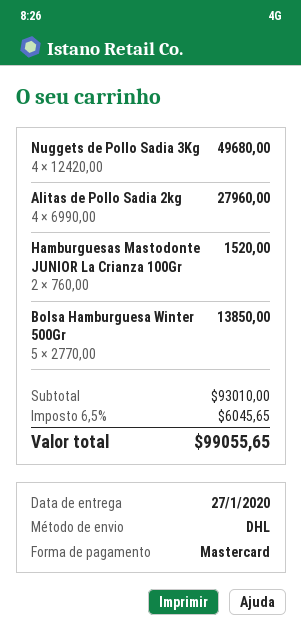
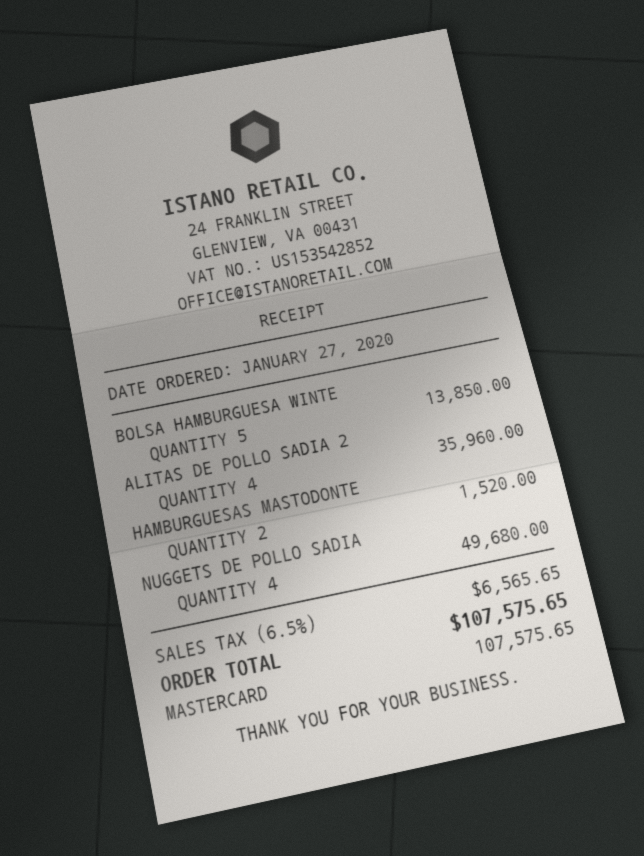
Alitas de Pollo Sadia 2kg: 4 for 27960.00 -> 4 for 35960.00
tax: 6.5% = 6045.65 -> 6.5% = 6565.65
total: 99055.65 -> 107575.65

